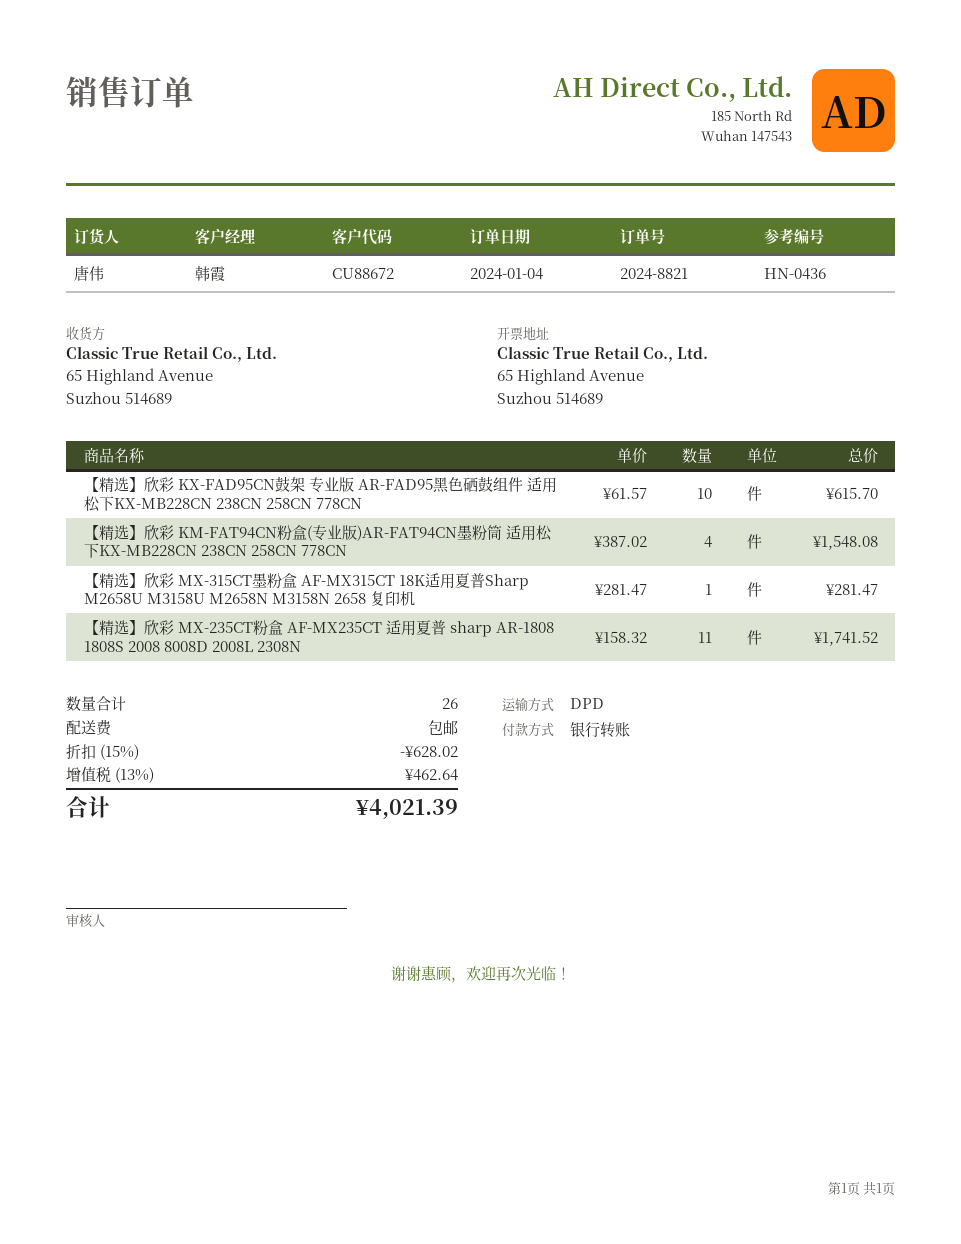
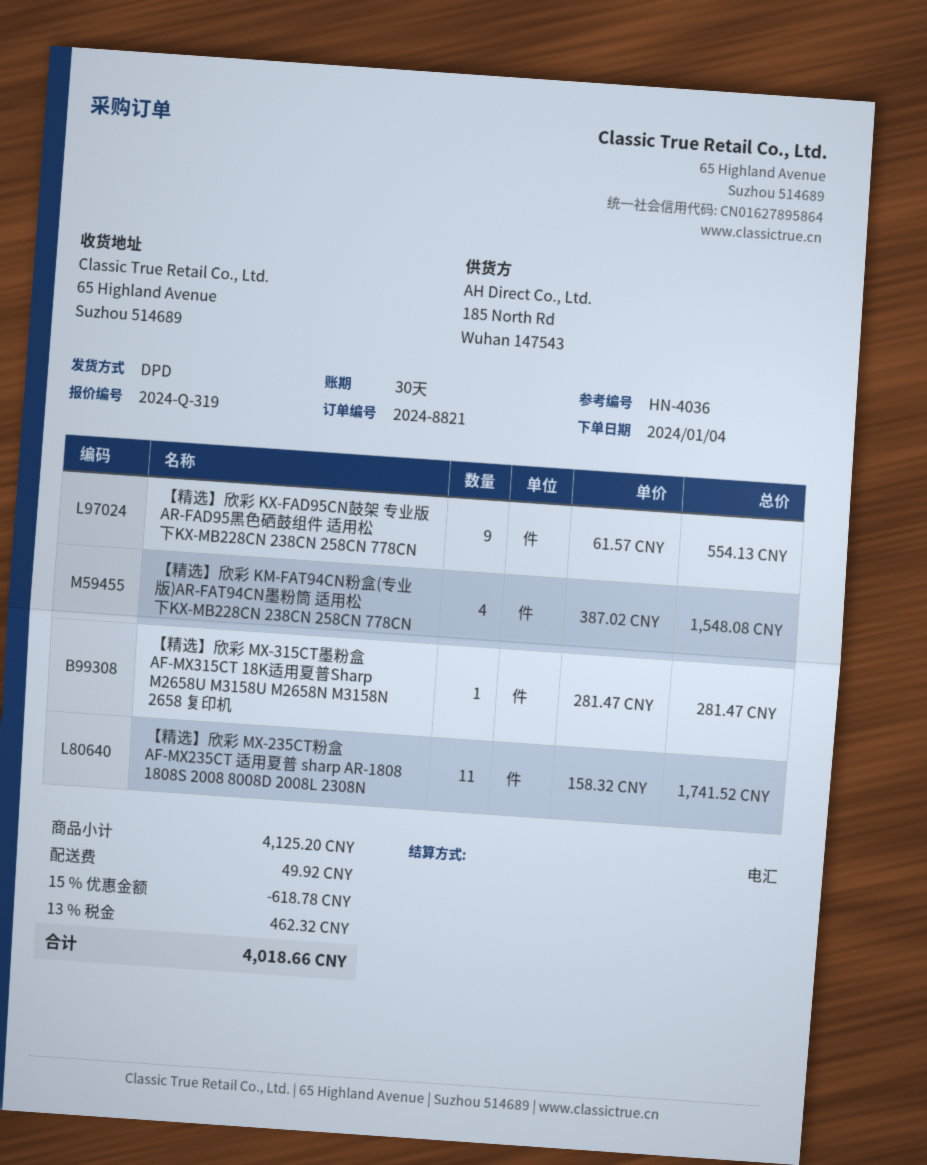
reference: HN-0436 -> HN-4036
【精选】欣彩 KX-FAD95CN鼓架 专业版 AR-FAD95黑色硒鼓组件 适用松下KX-MB228CN 238CN 258CN 778CN: 10 x 61.57 = 615.70 -> 9 x 61.57 = 554.13
discount: 15% = 628.02 -> 15% = 618.78
shipping: 0.00 -> 49.92
tax: 13% = 462.64 -> 13% = 462.32
total: 4021.39 -> 4018.66

